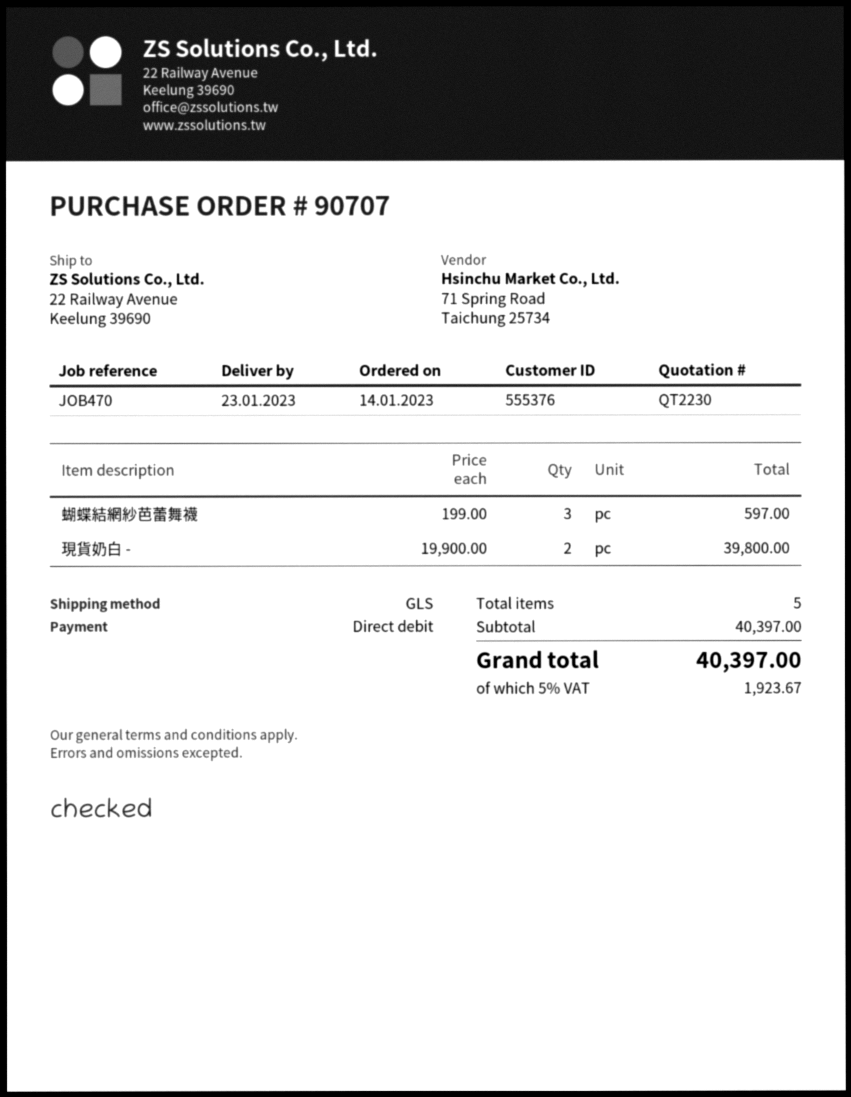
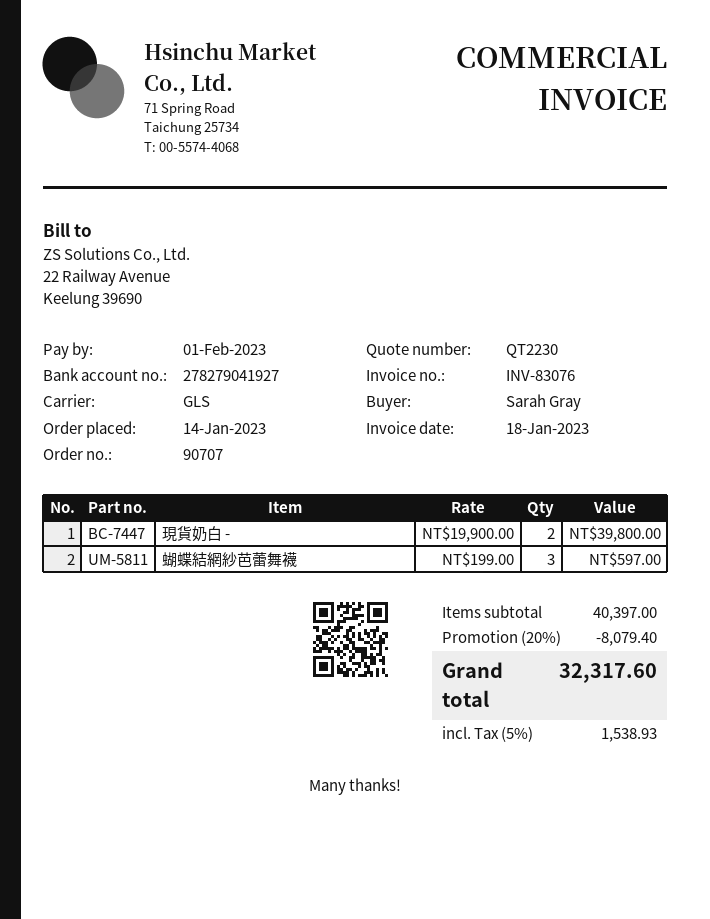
discount: none -> 20% = 8079.40
tax: 5% = 1923.67 -> 5% = 1538.93
total: 40397.00 -> 32317.60

